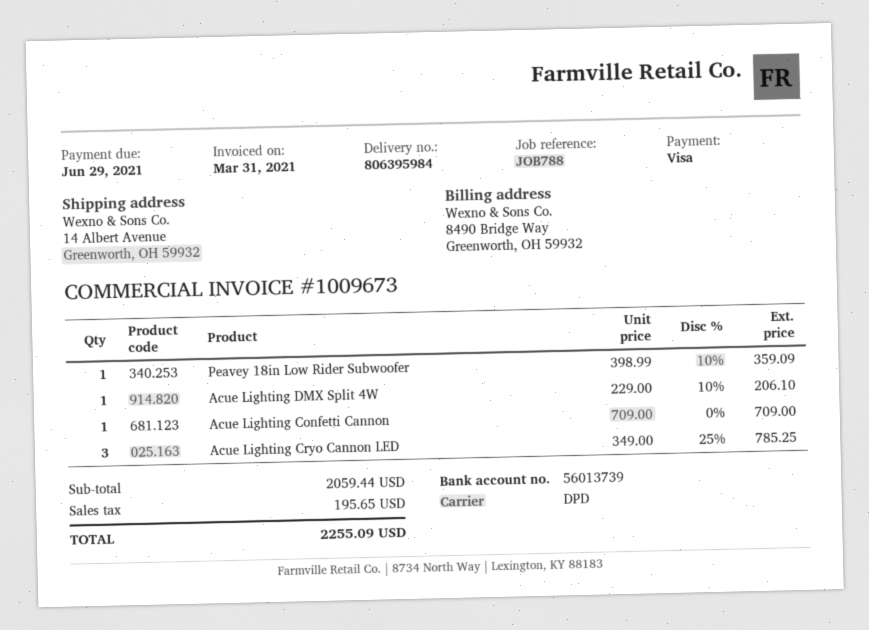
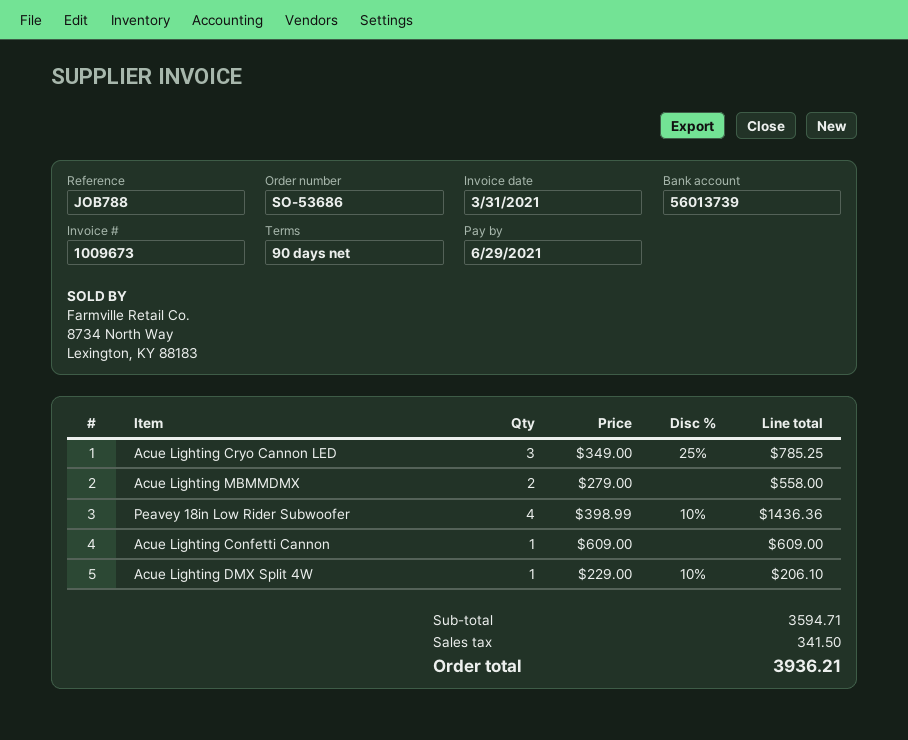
Peavey 18in Low Rider Subwoofer: 1 x 398.99 - 10% = 359.09 -> 4 x 398.99 - 10% = 1436.36
Acue Lighting Confetti Cannon: 1 x 709.00 = 709.00 -> 1 x 609.00 = 609.00
Acue Lighting MBMMDMX: none -> 2 x 279.00 = 558.00
subtotal: 2059.44 -> 3594.71
tax: 195.65 -> 341.50
total: 2255.09 -> 3936.21

